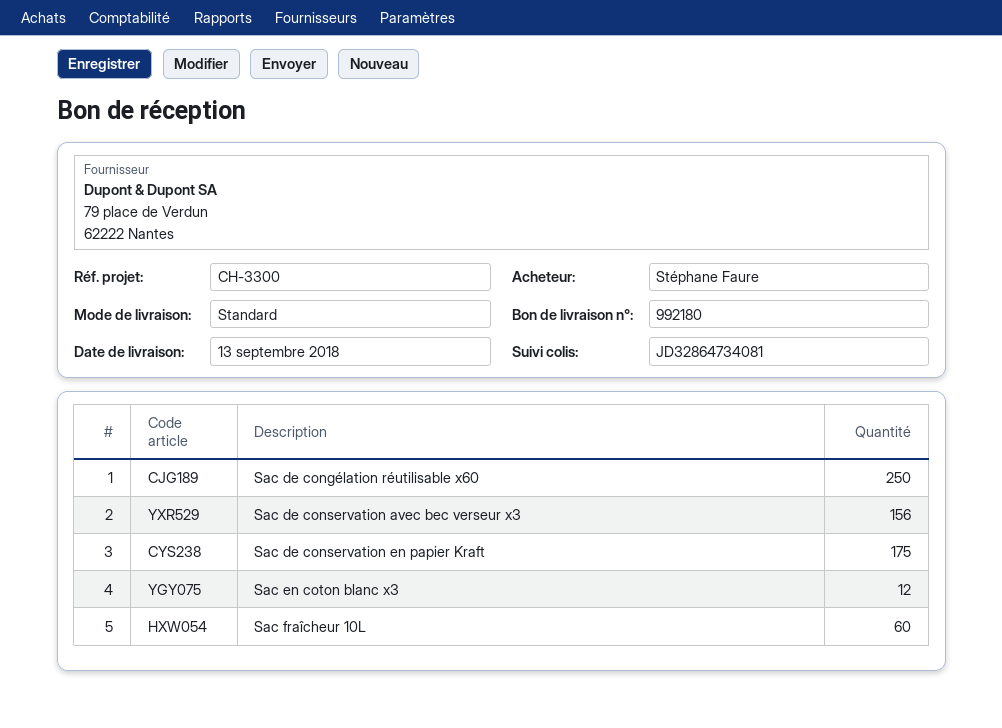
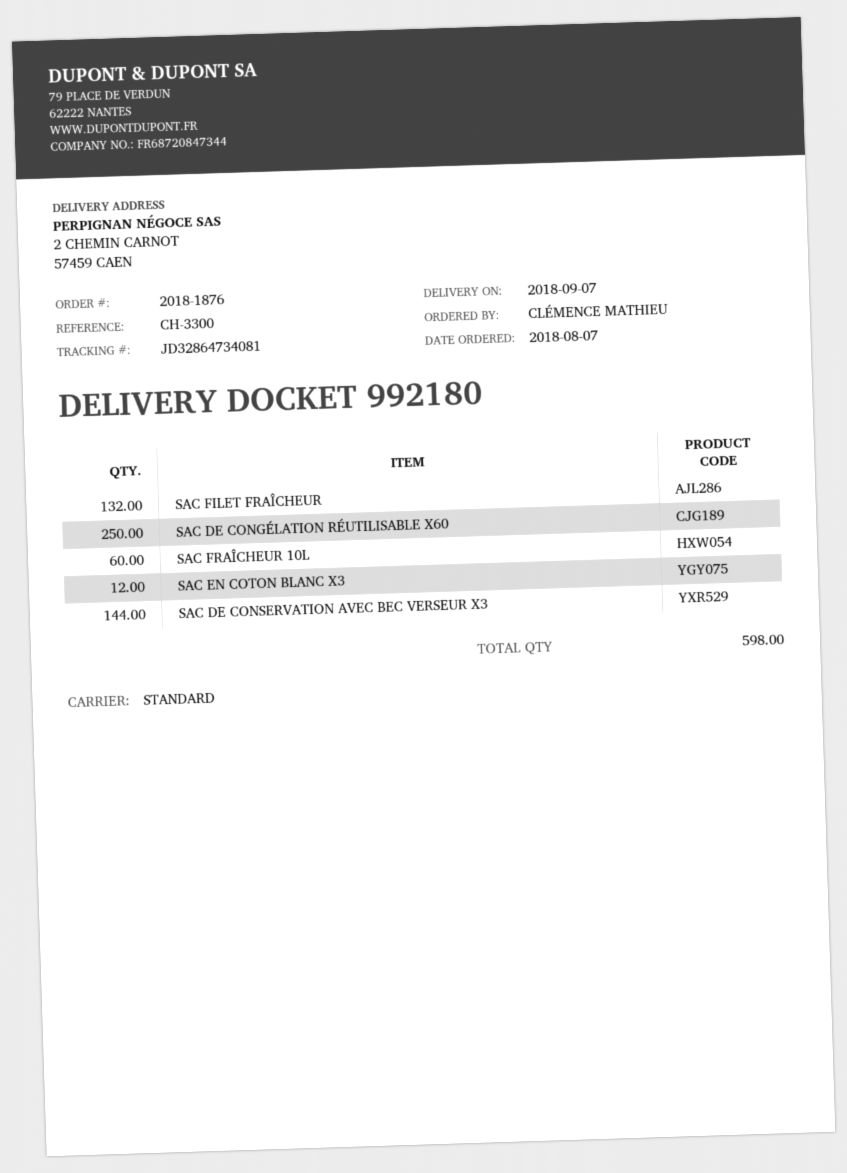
delivery date: 2018-09-13 -> 2018-09-07
ordered by: Stéphane Faure -> CLÉMENCE MATHIEU
Sac de conservation avec bec verseur x3: 156 -> 144
Sac de conservation en papier Kraft: 175 -> none
SAC FILET FRAÎCHEUR: none -> 132

